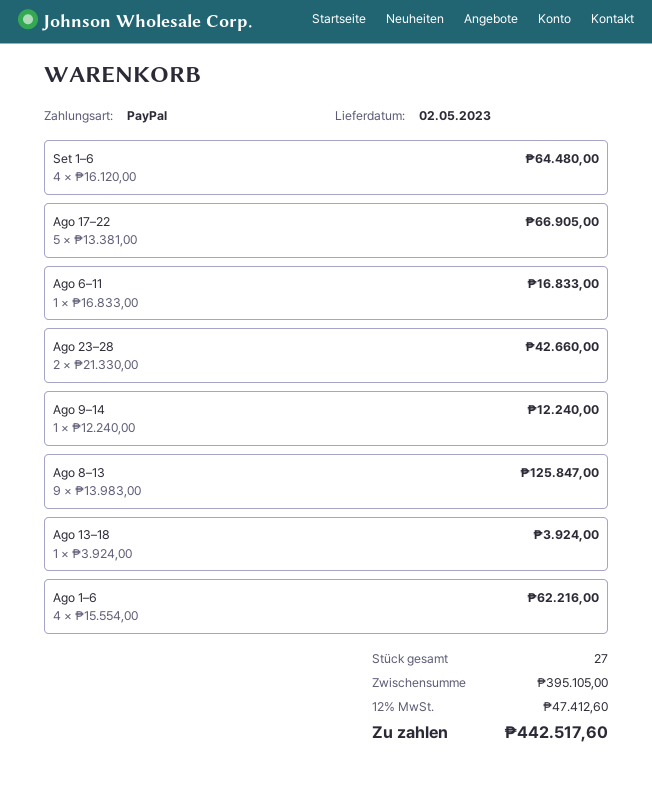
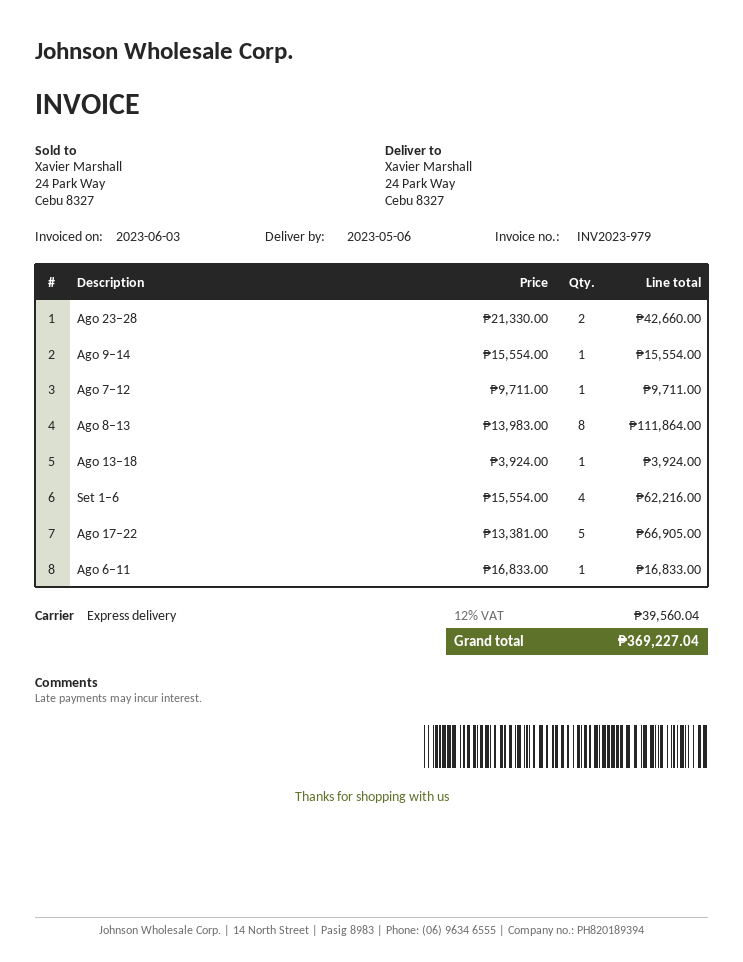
delivery date: 2023-05-02 -> 2023-05-06
Set 1–6: 4 x 16120.00 = 64480.00 -> 4 x 15554.00 = 62216.00
Ago 9–14: 1 x 12240.00 = 12240.00 -> 1 x 15554.00 = 15554.00
Ago 8–13: 9 x 13983.00 = 125847.00 -> 8 x 13983.00 = 111864.00
Ago 1–6: 4 x 15554.00 = 62216.00 -> none
Ago 7–12: none -> 1 x 9711.00 = 9711.00
tax: 12% = 47412.60 -> 12% = 39560.04
total: 442517.60 -> 369227.04

